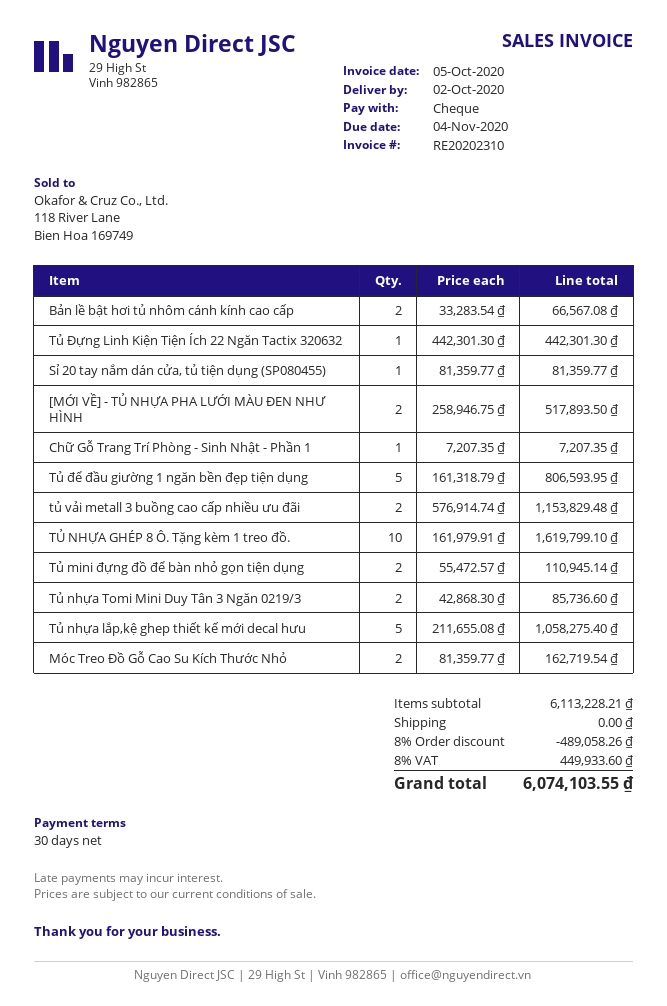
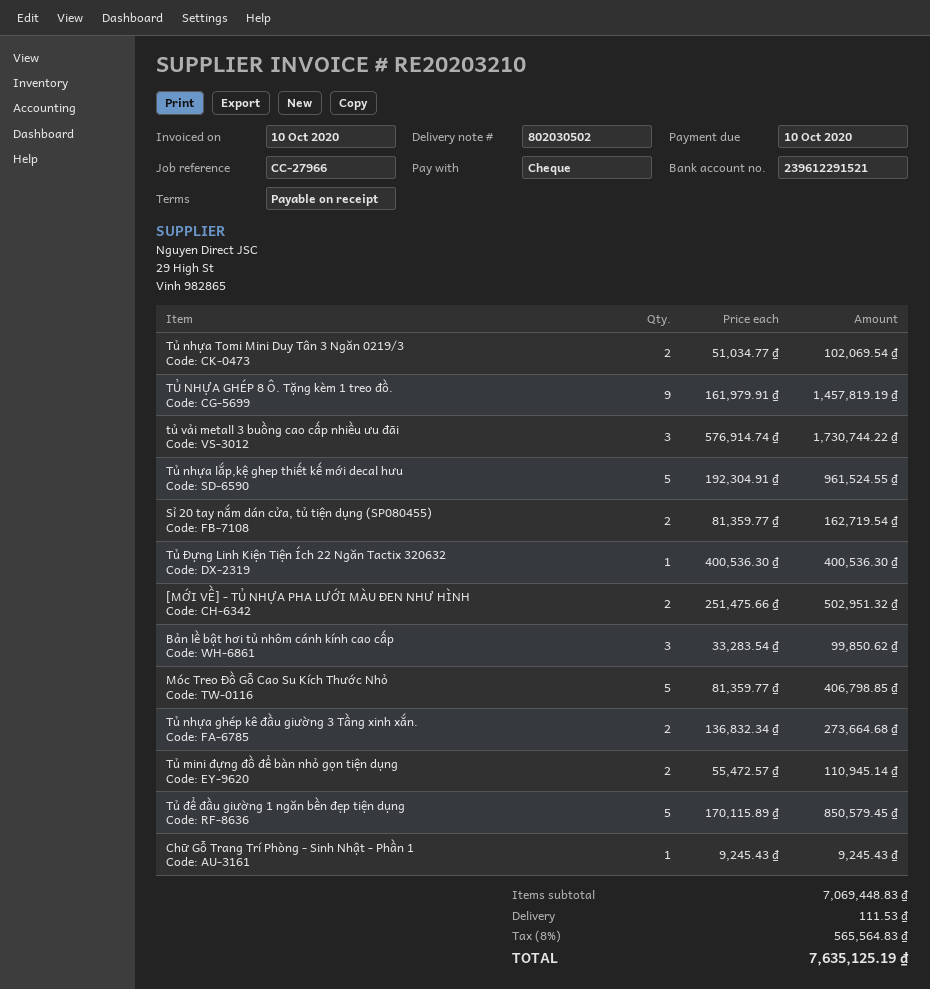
invoice number: RE20202310 -> RE20203210
invoice date: 2020-10-05 -> 2020-10-10
payment terms: 30 days -> on receipt
due date: 2020-11-04 -> 2020-10-10
Bản lề bật hơi tủ nhôm cánh kính cao cấp: 2 x 33283.54 = 66567.08 -> 3 x 33283.54 = 99850.62
Tủ Đựng Linh Kiện Tiện Ích 22 Ngăn Tactix 320632: 1 x 442301.30 = 442301.30 -> 1 x 400536.30 = 400536.30
Sỉ 20 tay nắm dán cửa, tủ tiện dụng (SP080455): 1 x 81359.77 = 81359.77 -> 2 x 81359.77 = 162719.54
[MỚI VỀ] - TỦ NHỰA PHA LƯỚI MÀU ĐEN NHƯ HÌNH: 2 x 258946.75 = 517893.50 -> 2 x 251475.66 = 502951.32
Chữ Gỗ Trang Trí Phòng - Sinh Nhật - Phần 1: 1 x 7207.35 = 7207.35 -> 1 x 9245.43 = 9245.43
Tủ để đầu giường 1 ngăn bền đẹp tiện dụng: 5 x 161318.79 = 806593.95 -> 5 x 170115.89 = 850579.45
tủ vải metall 3 buồng cao cấp nhiều ưu đãi: 2 x 576914.74 = 1153829.48 -> 3 x 576914.74 = 1730744.22
TỦ NHỰA GHÉP 8 Ô. Tặng kèm 1 treo đồ.: 10 x 161979.91 = 1619799.10 -> 9 x 161979.91 = 1457819.19
Tủ nhựa Tomi Mini Duy Tân 3 Ngăn 0219/3: 2 x 42868.30 = 85736.60 -> 2 x 51034.77 = 102069.54
Tủ nhựa lắp,kệ ghep thiết kế mới decal hưu: 5 x 211655.08 = 1058275.40 -> 5 x 192304.91 = 961524.55
Móc Treo Đồ Gỗ Cao Su Kích Thước Nhỏ: 2 x 81359.77 = 162719.54 -> 5 x 81359.77 = 406798.85
Tủ nhựa ghép kê đầu giường 3 Tầng xinh xắn.: none -> 2 x 136832.34 = 273664.68
subtotal: 6113228.21 -> 7069448.83
discount: 8% = 489058.26 -> none
shipping: 0.00 -> 111.53
tax: 8% = 449933.60 -> 8% = 565564.83
total: 6074103.55 -> 7635125.19

